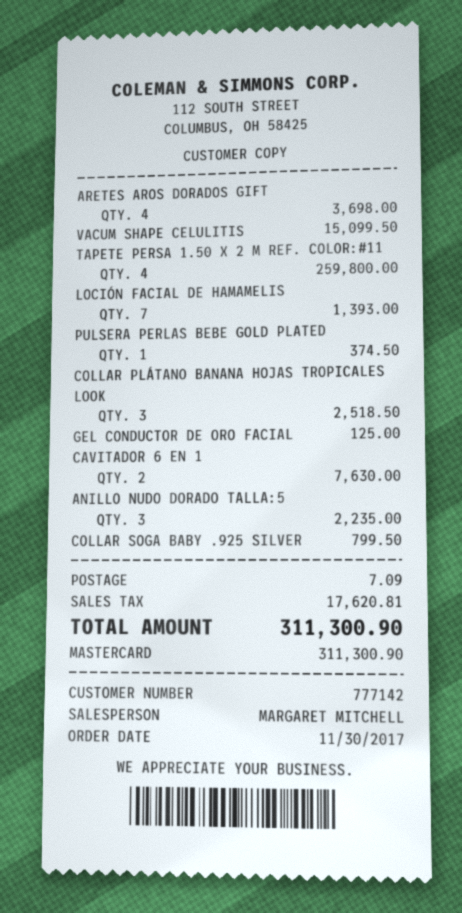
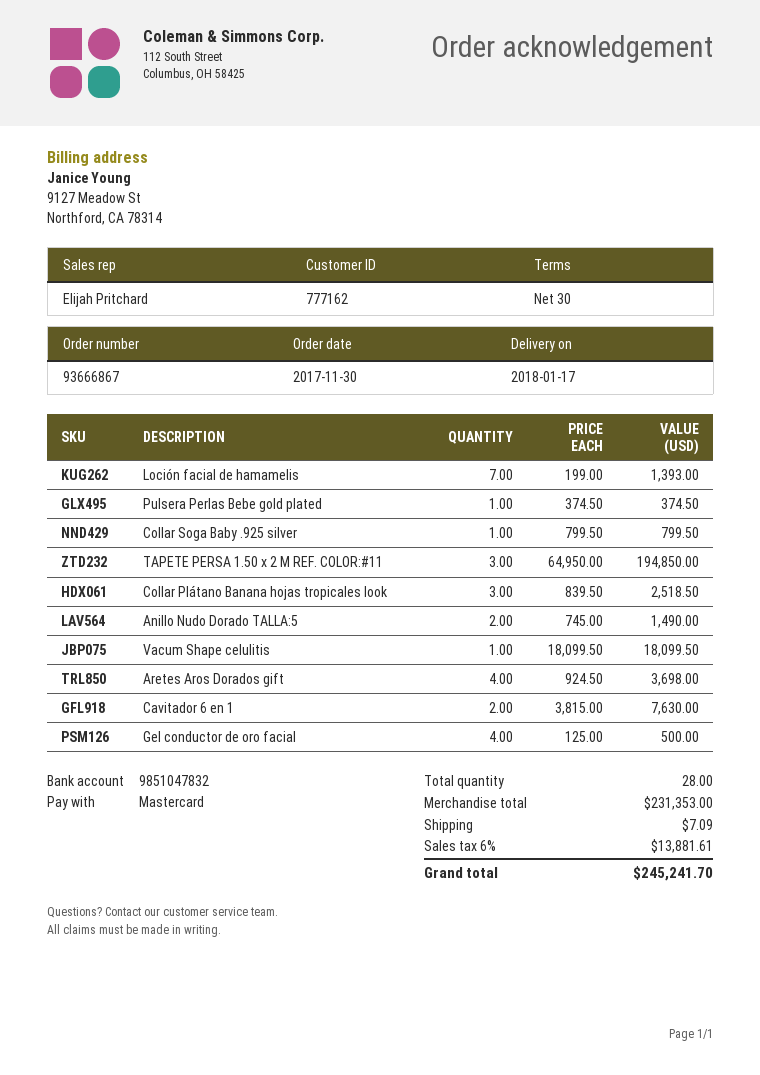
customer number: 777142 -> 777162
sales rep: MARGARET MITCHELL -> Elijah Pritchard
VACUM SHAPE CELULITIS: 1 for 15099.50 -> 1 for 18099.50
TAPETE PERSA 1.50 X 2 M REF. COLOR:#11: 4 for 259800.00 -> 3 for 194850.00
GEL CONDUCTOR DE ORO FACIAL: 1 for 125.00 -> 4 for 500.00
ANILLO NUDO DORADO TALLA:5: 3 for 2235.00 -> 2 for 1490.00
tax: 17620.81 -> 13881.61
total: 311300.90 -> 245241.70

